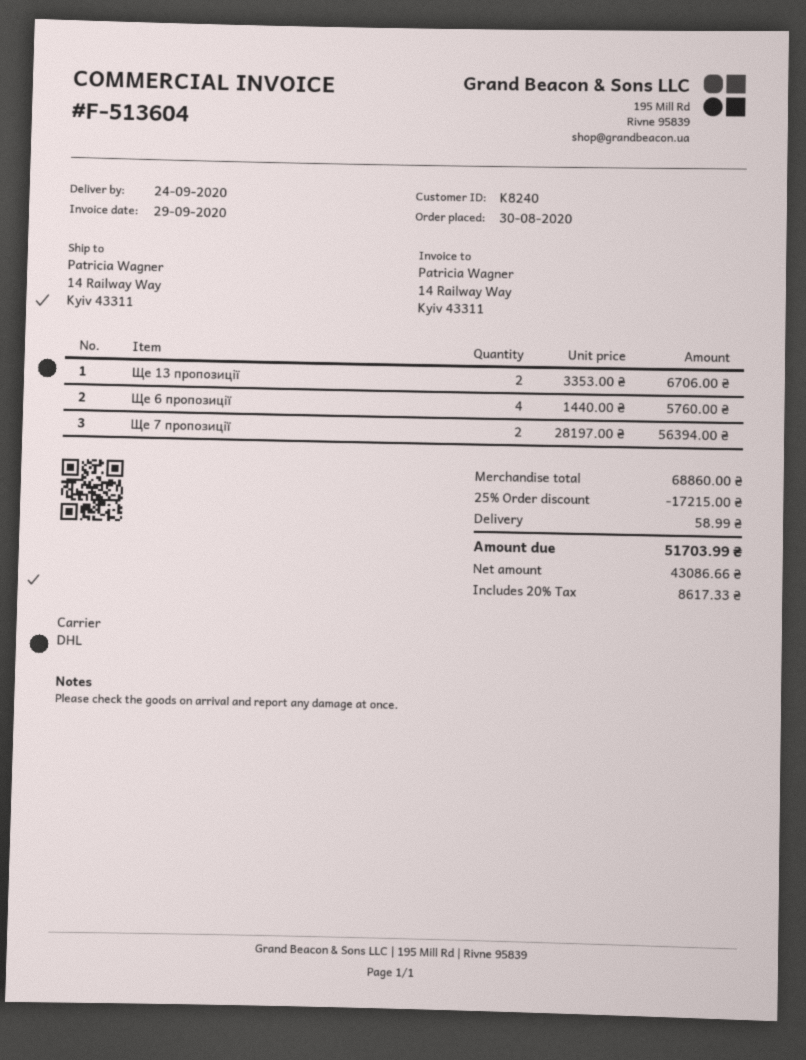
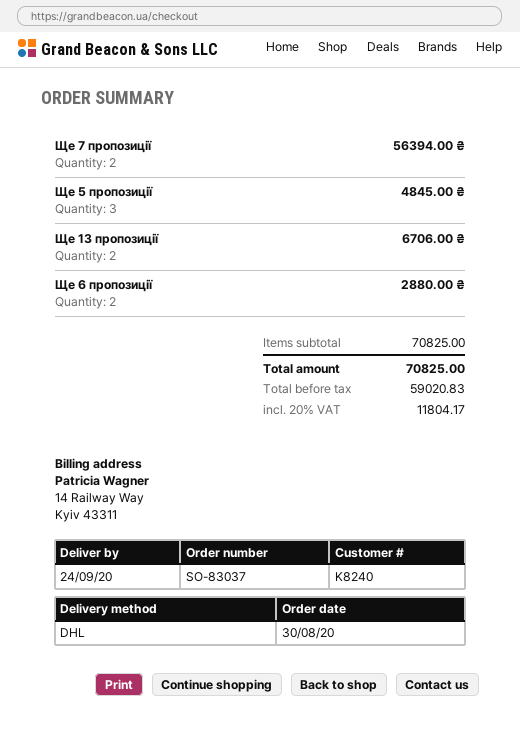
Ще 6 пропозиції: 4 for 5760.00 -> 2 for 2880.00
Ще 5 пропозиції: none -> 3 for 4845.00
subtotal: 68860.00 -> 70825.00
discount: 25% = 17215.00 -> none
shipping: 58.99 -> none
net: 43086.66 -> 59020.83
tax: 20% = 8617.33 -> 20% = 11804.17
total: 51703.99 -> 70825.00

